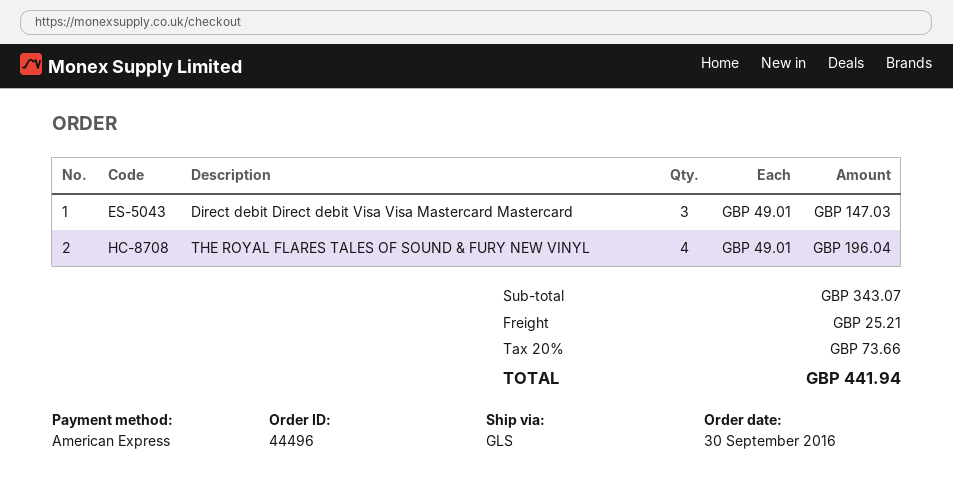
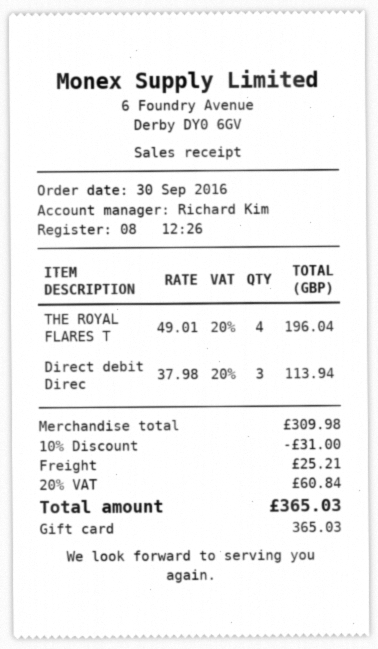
payment method: American Express -> gift card
Direct debit Direct debit Visa Visa Mastercard Mastercard: 3 x 49.01 = 147.03 -> 3 x 37.98 = 113.94
subtotal: 343.07 -> 309.98
discount: none -> 10% = 31.00
tax: 20% = 73.66 -> 20% = 60.84
total: 441.94 -> 365.03

